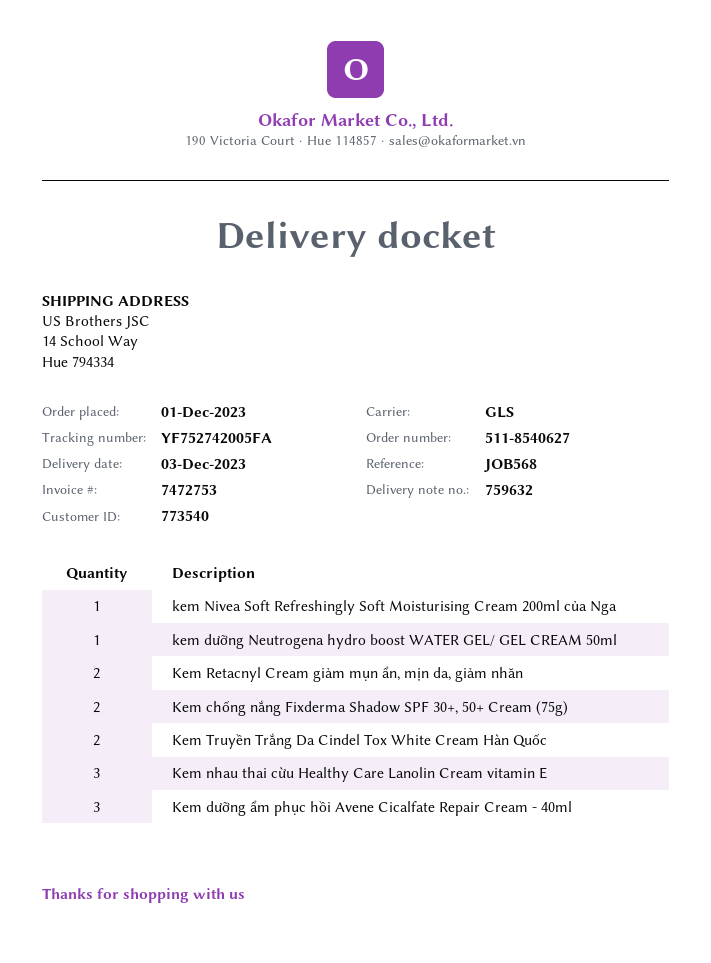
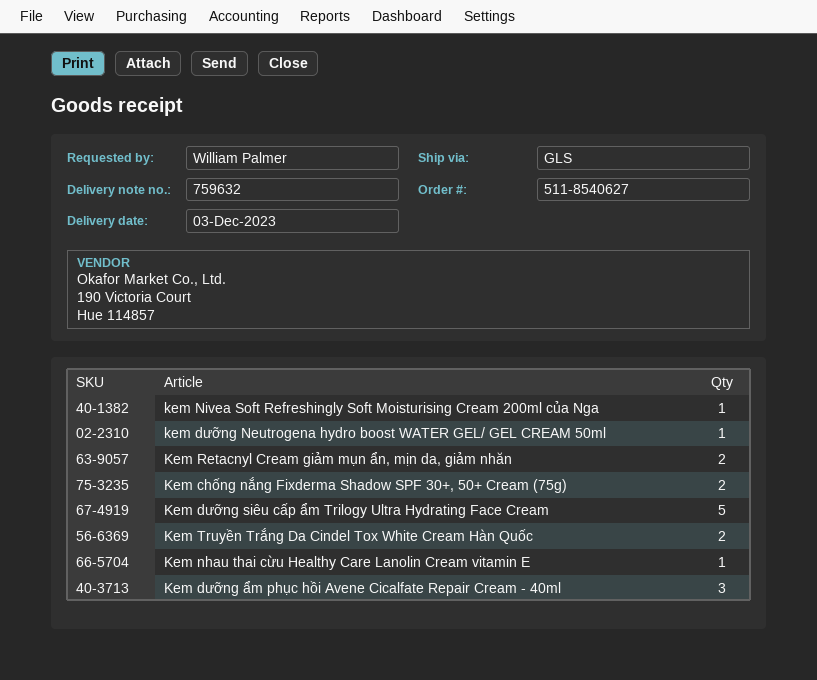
Kem nhau thai cừu Healthy Care Lanolin Cream vitamin E: 3 -> 1
Kem dưỡng siêu cấp ẩm Trilogy Ultra Hydrating Face Cream: none -> 5

